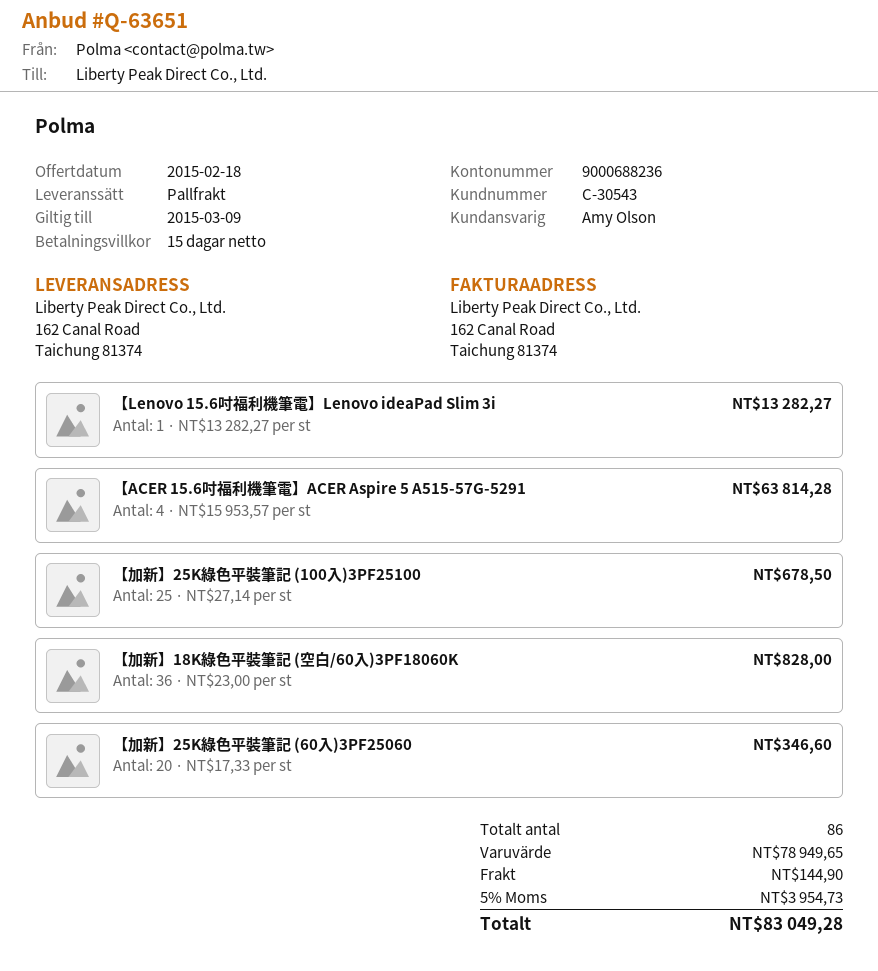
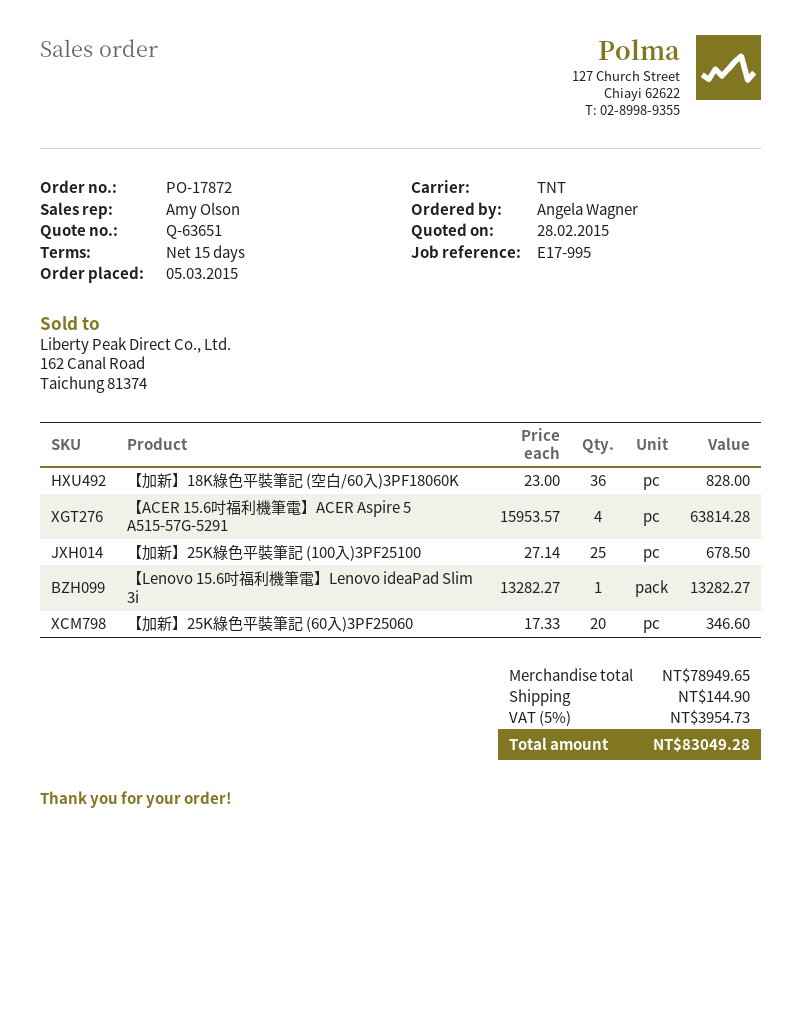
quote date: 2015-02-18 -> 2015-02-28
shipping method: pallet freight -> TNT

